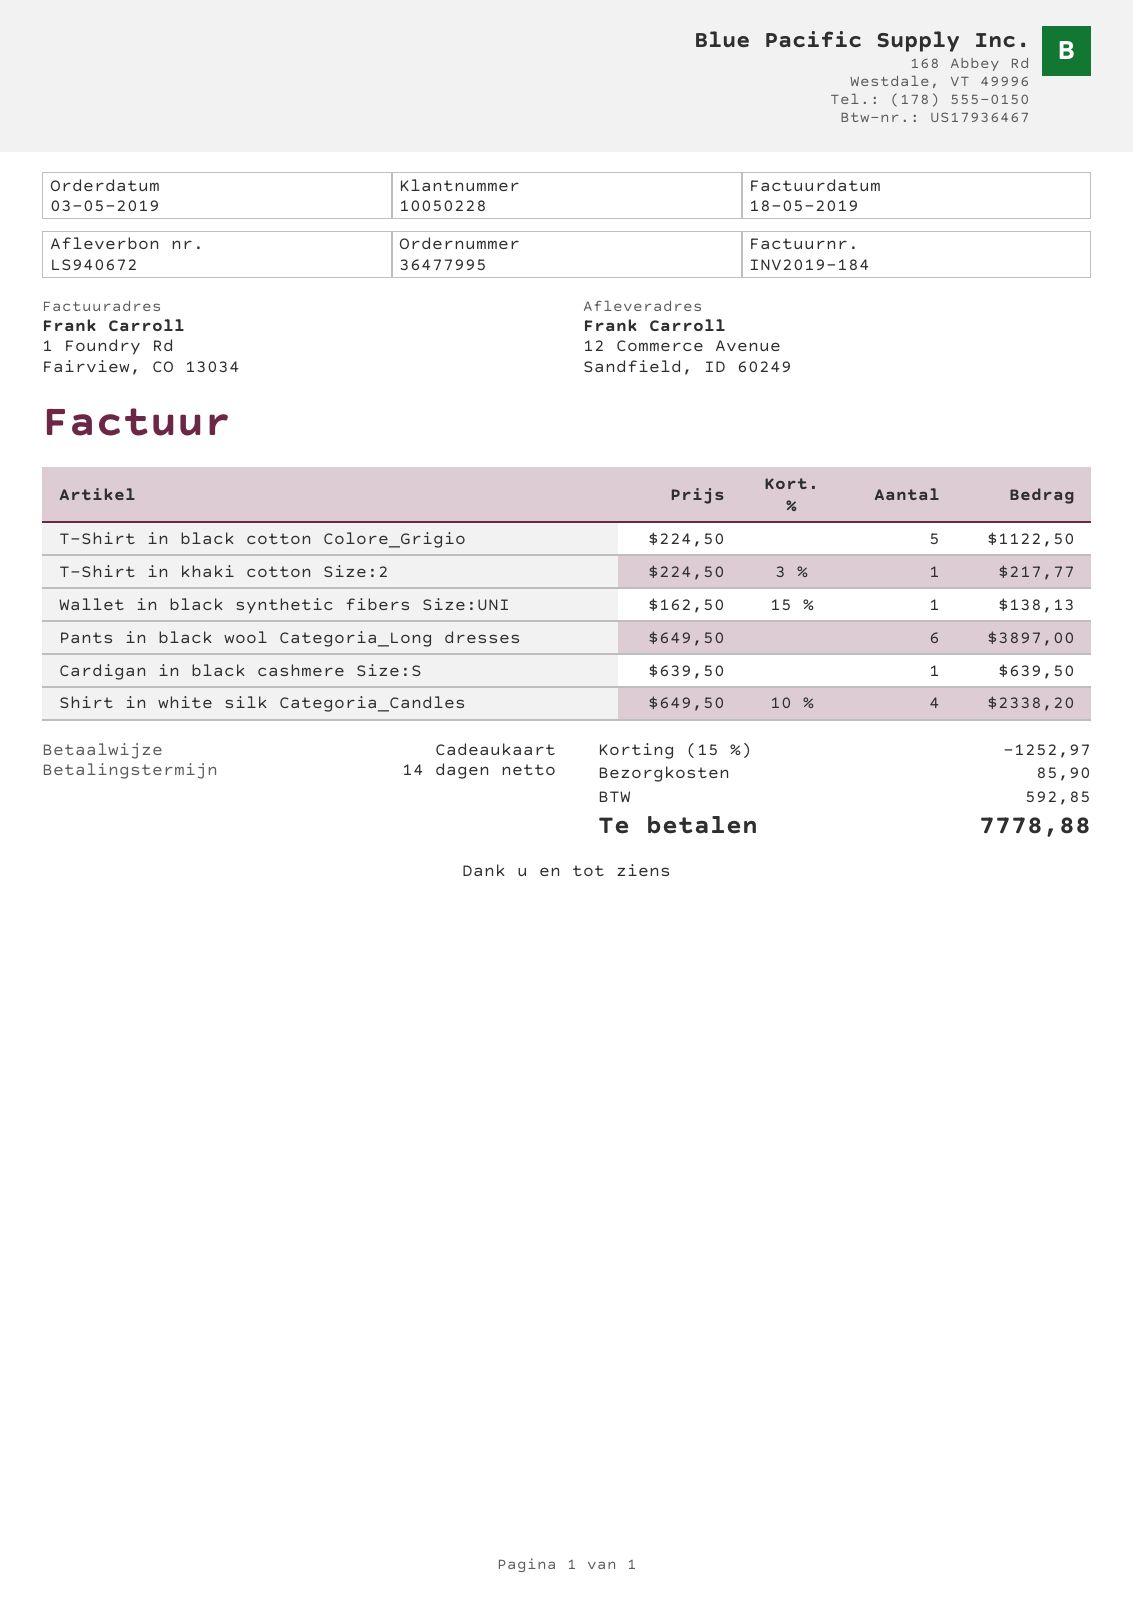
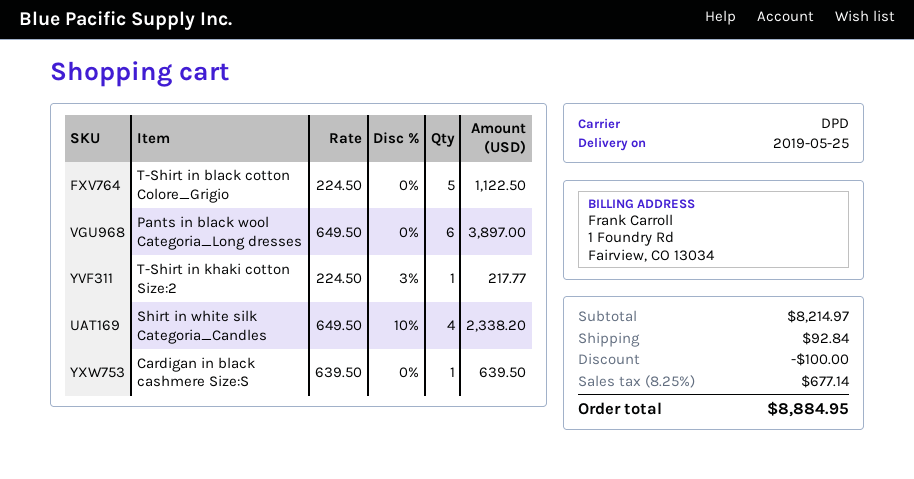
Wallet in black synthetic fibers Size:UNI: 1 x 162.50 - 15% = 138.13 -> none
discount: 1252.97 -> 100.00
shipping: 85.90 -> 92.84
tax: 592.85 -> 677.14
total: 7778.88 -> 8884.95

